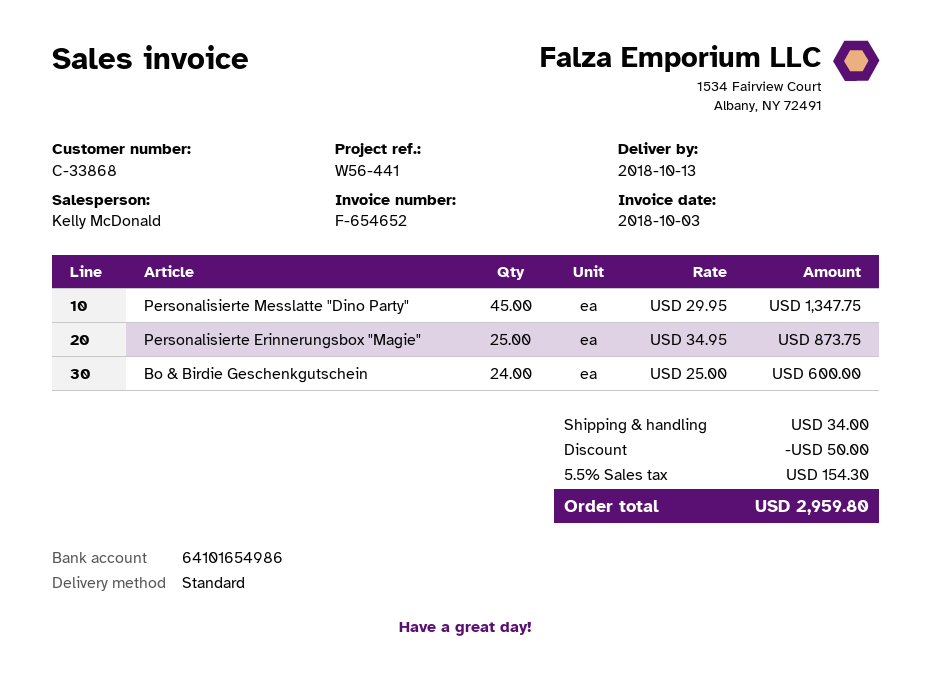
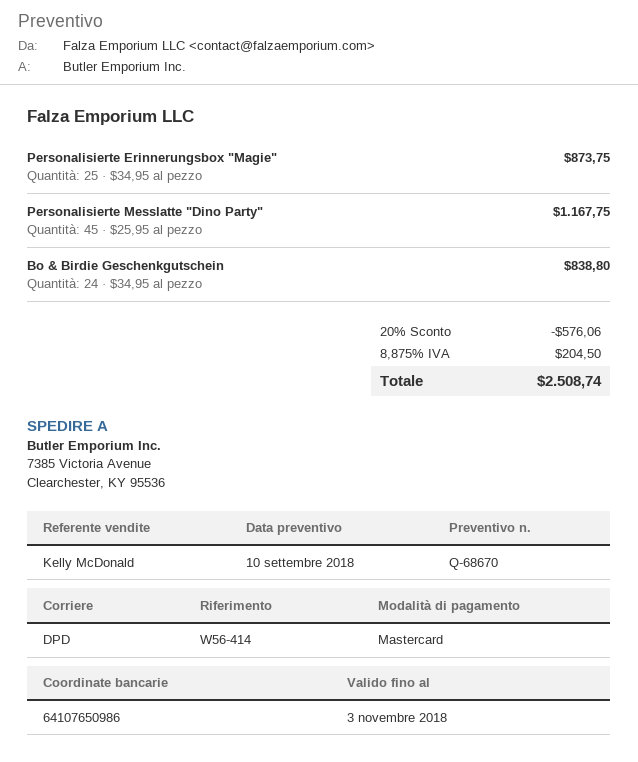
reference: W56-441 -> W56-414
bank account: 64101654986 -> 64107650986
shipping method: standard -> DPD
Personalisierte Messlatte "Dino Party": 45 x 29.95 = 1347.75 -> 45 x 25.95 = 1167.75
Bo & Birdie Geschenkgutschein: 24 x 25.00 = 600.00 -> 24 x 34.95 = 838.80
discount: 50.00 -> 576.06
shipping: 34.00 -> none
tax: 5.5% = 154.30 -> 8.875% = 204.50
total: 2959.80 -> 2508.74

